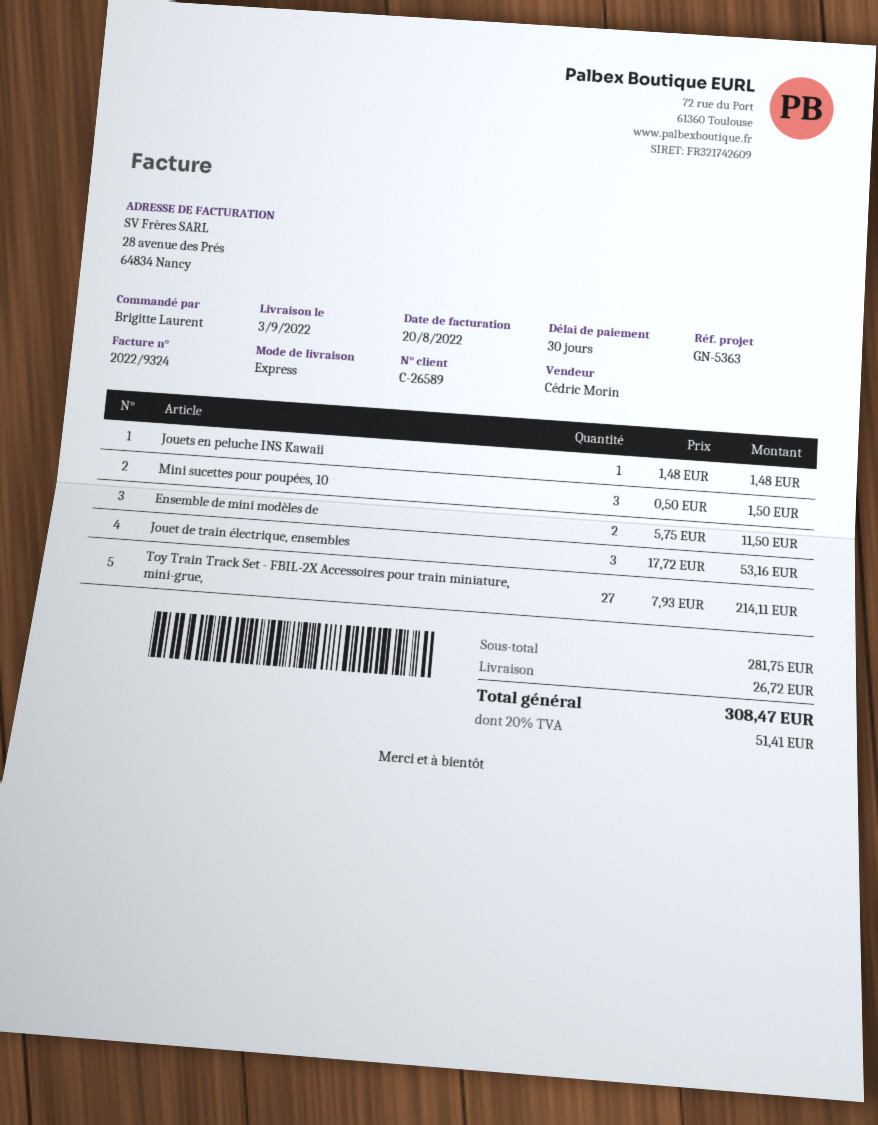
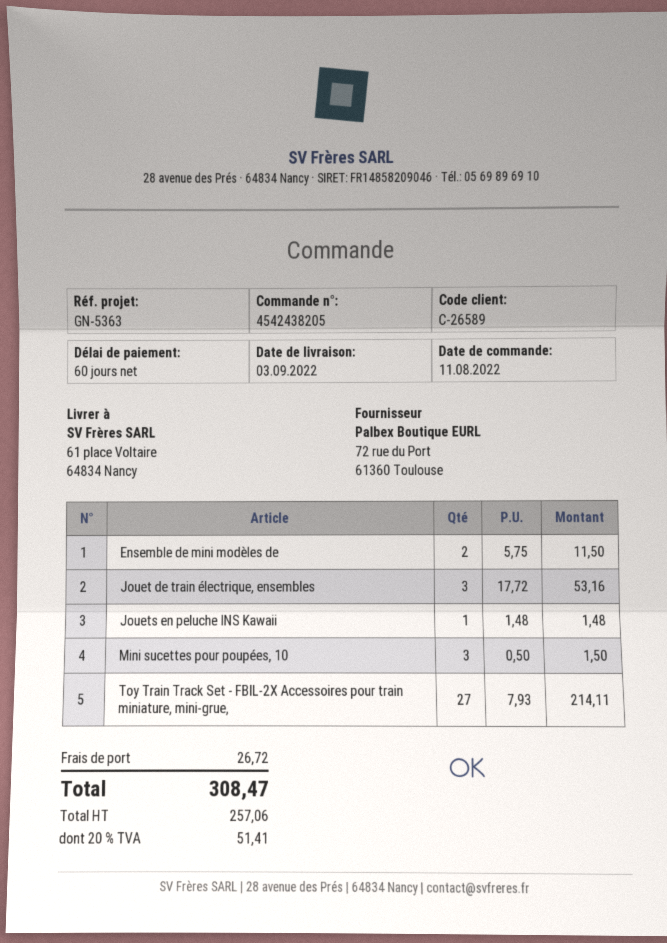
payment terms: 30 days -> 60 days

